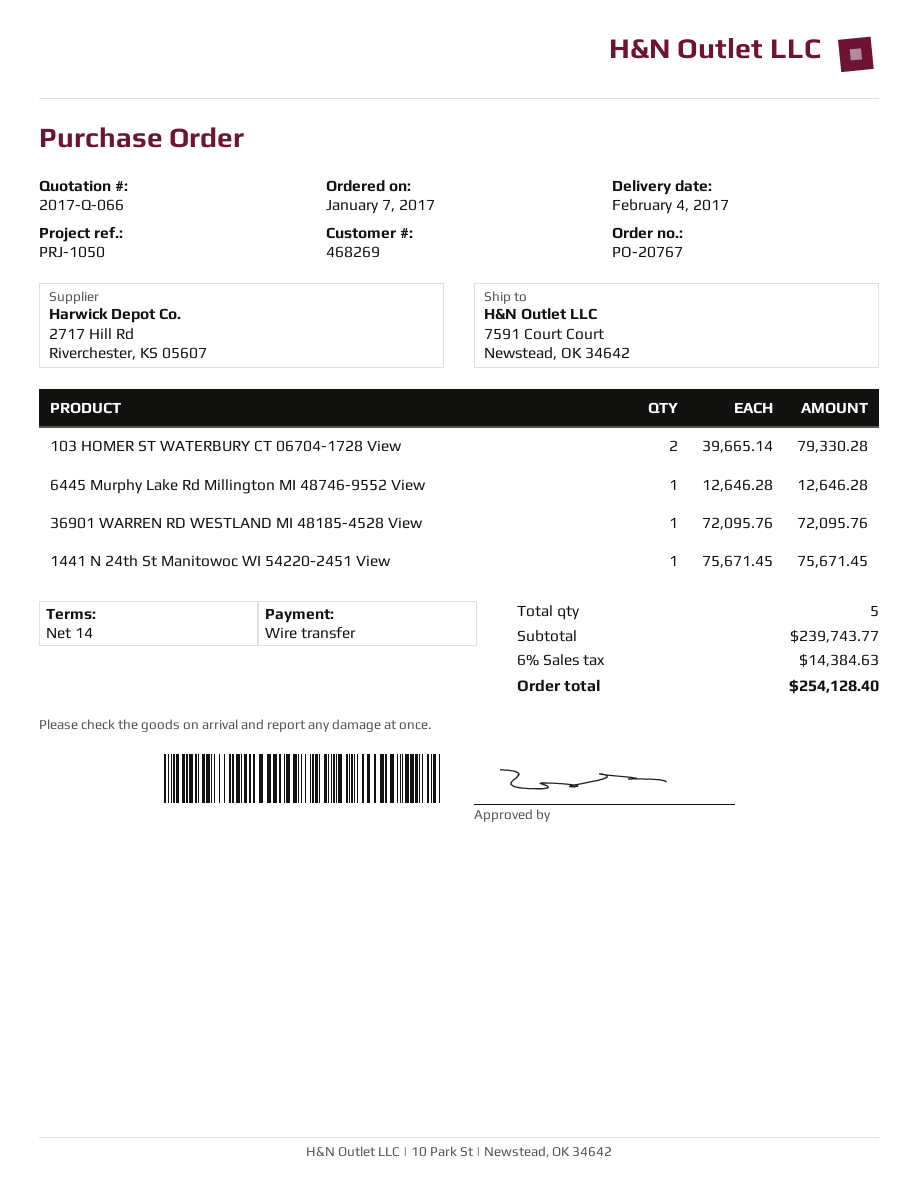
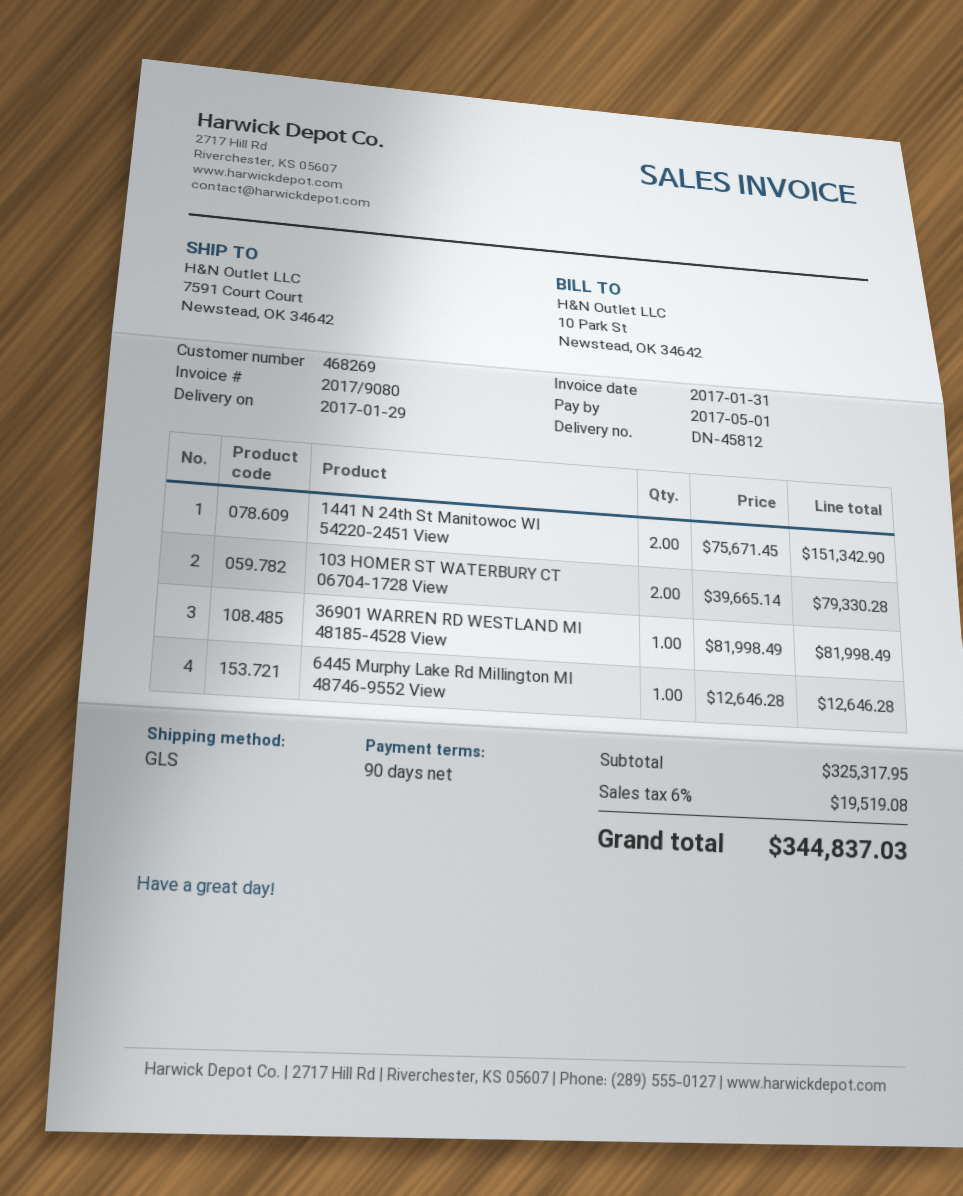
delivery date: 2017-02-04 -> 2017-01-29
payment terms: 14 days -> 90 days
36901 WARREN RD WESTLAND MI 48185-4528 View: 1 x 72095.76 = 72095.76 -> 1 x 81998.49 = 81998.49
1441 N 24th St Manitowoc WI 54220-2451 View: 1 x 75671.45 = 75671.45 -> 2 x 75671.45 = 151342.90
subtotal: 239743.77 -> 325317.95
tax: 6% = 14384.63 -> 6% = 19519.08
total: 254128.40 -> 344837.03

